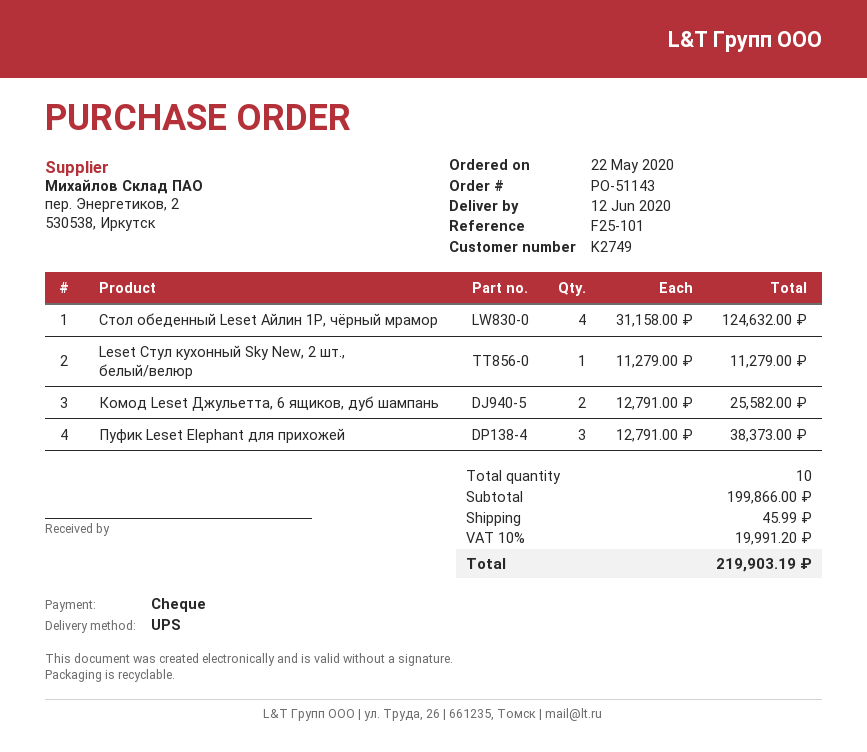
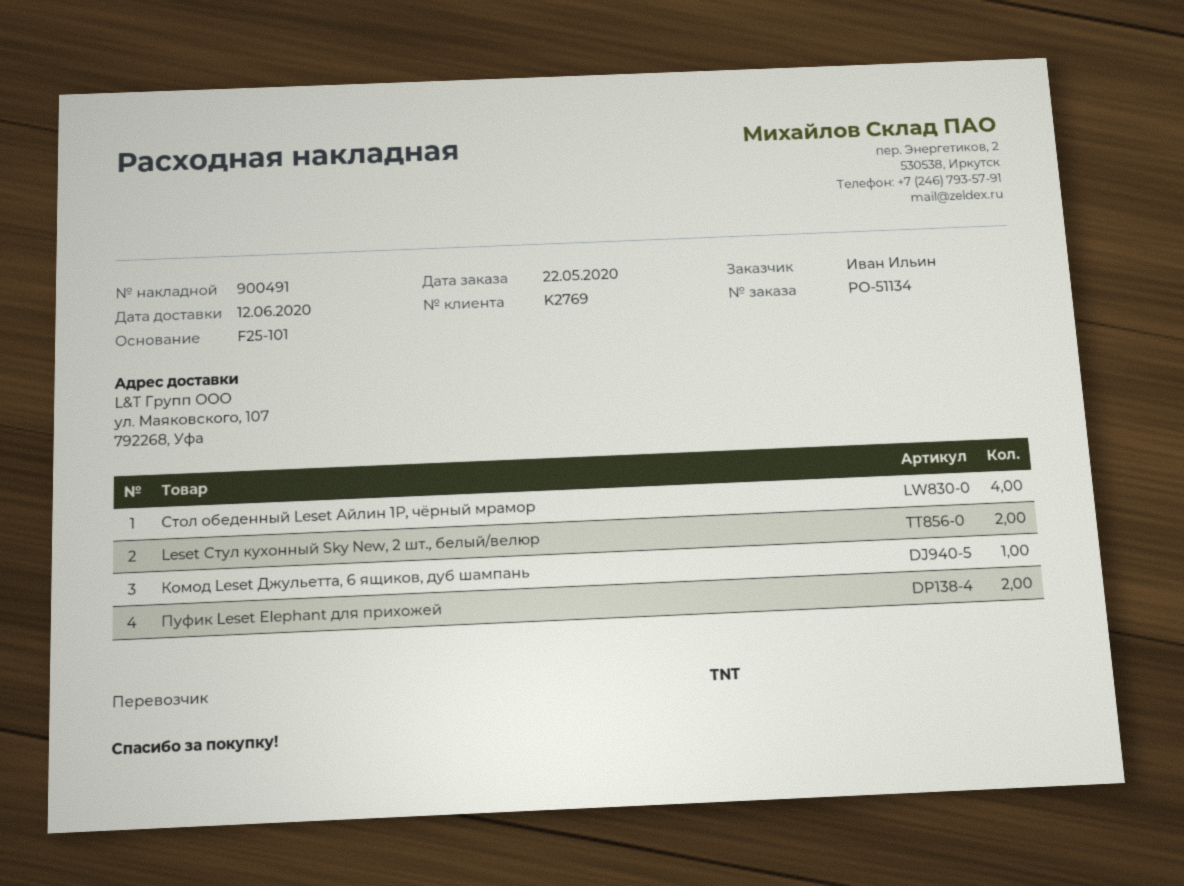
order number: PO-51143 -> PO-51134
customer number: K2749 -> K2769
shipping method: UPS -> TNT
Leset Стул кухонный Sky New, 2 шт., белый/велюр: 1 -> 2
Комод Leset Джульетта, 6 ящиков, дуб шампань: 2 -> 1
Пуфик Leset Elephant для прихожей: 3 -> 2

